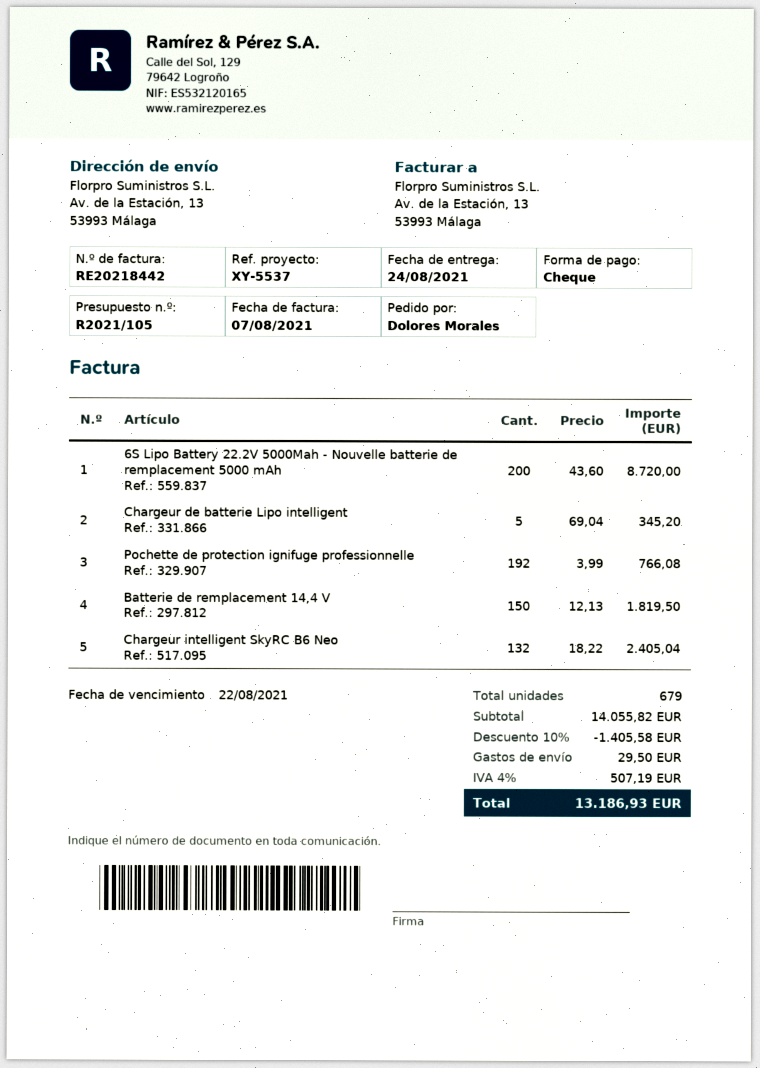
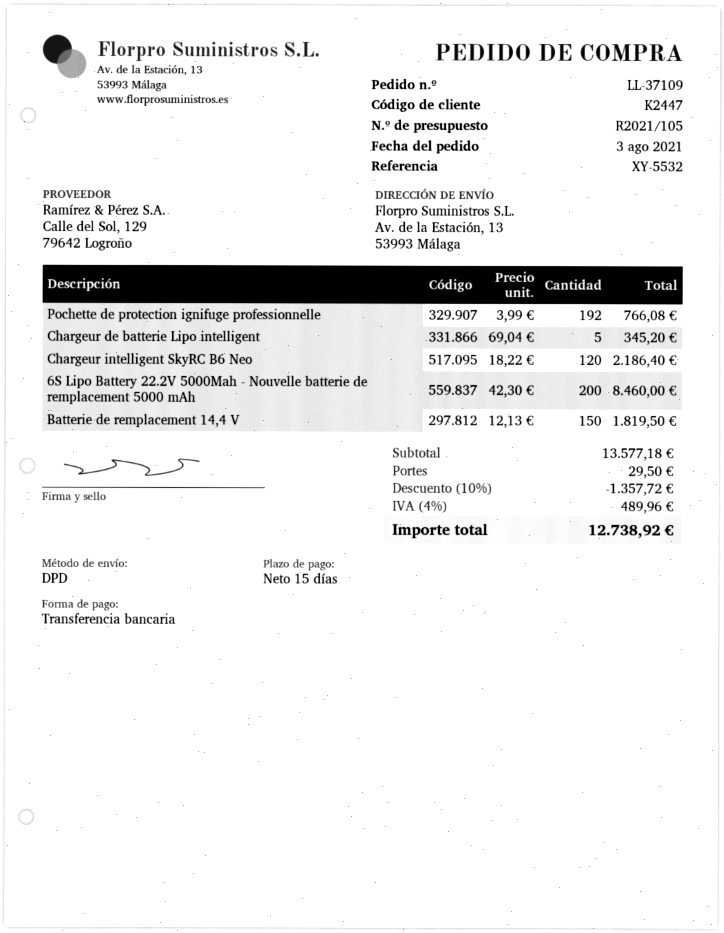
reference: XY-5537 -> XY-5532
payment method: cheque -> bank transfer
6S Lipo Battery 22.2V 5000Mah - Nouvelle batterie de remplacement 5000 mAh: 200 x 43.60 = 8720.00 -> 200 x 42.30 = 8460.00
Chargeur intelligent SkyRC B6 Neo: 132 x 18.22 = 2405.04 -> 120 x 18.22 = 2186.40
subtotal: 14055.82 -> 13577.18
discount: 10% = 1405.58 -> 10% = 1357.72
tax: 4% = 507.19 -> 4% = 489.96
total: 13186.93 -> 12738.92

